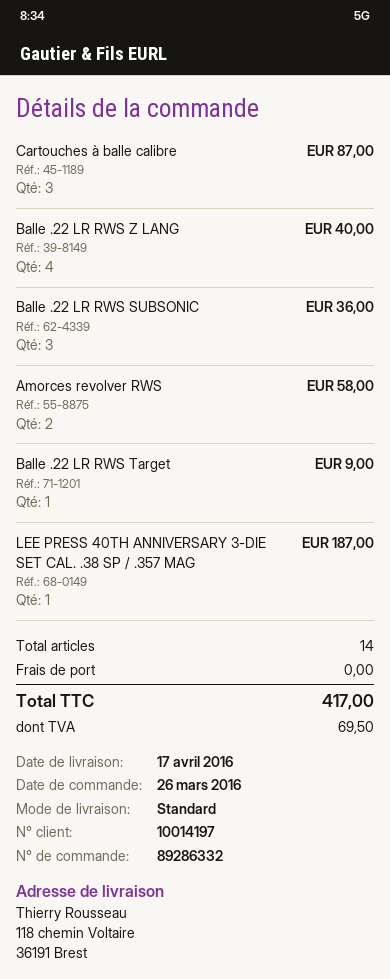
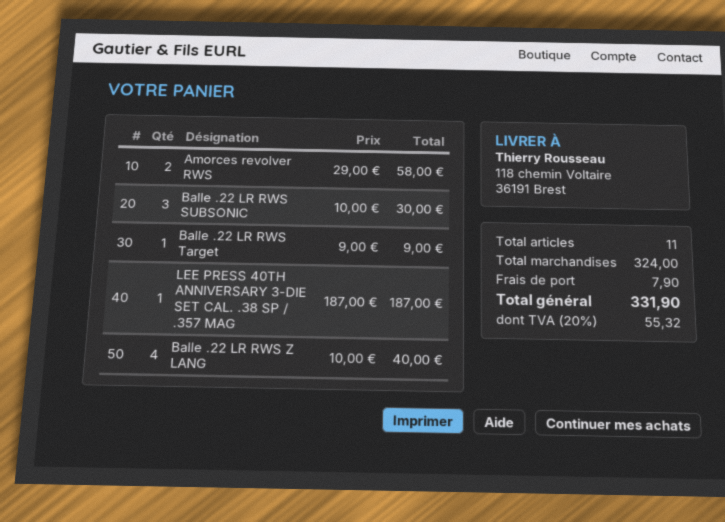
Cartouches à balle calibre: 3 for 87.00 -> none
Balle .22 LR RWS SUBSONIC: 3 for 36.00 -> 3 for 30.00
total quantity: 14 -> 11
shipping: 0.00 -> 7.90
tax: 69.50 -> 55.32
total: 417.00 -> 331.90

